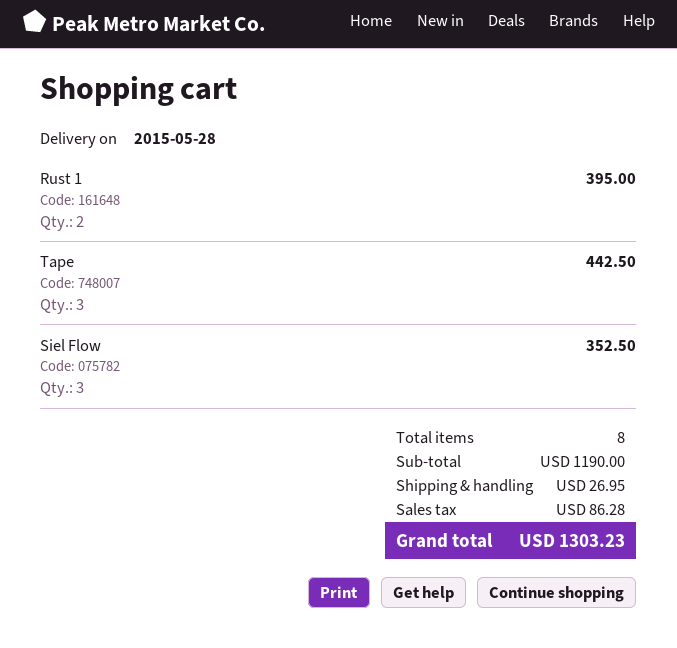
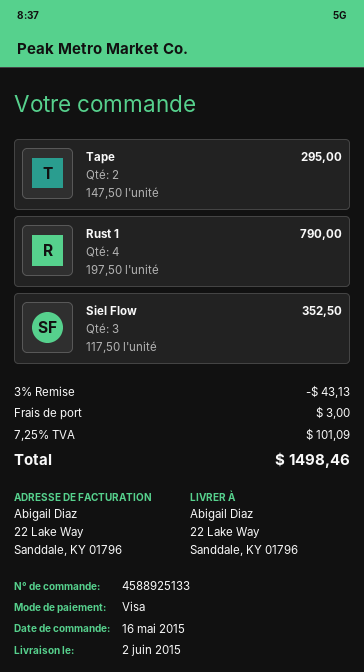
delivery date: 2015-05-28 -> 2015-06-02
Rust 1: 2 for 395.00 -> 4 for 790.00
Tape: 3 for 442.50 -> 2 for 295.00
discount: none -> 3% = 43.13
shipping: 26.95 -> 3.00
tax: 86.28 -> 101.09
total: 1303.23 -> 1498.46

